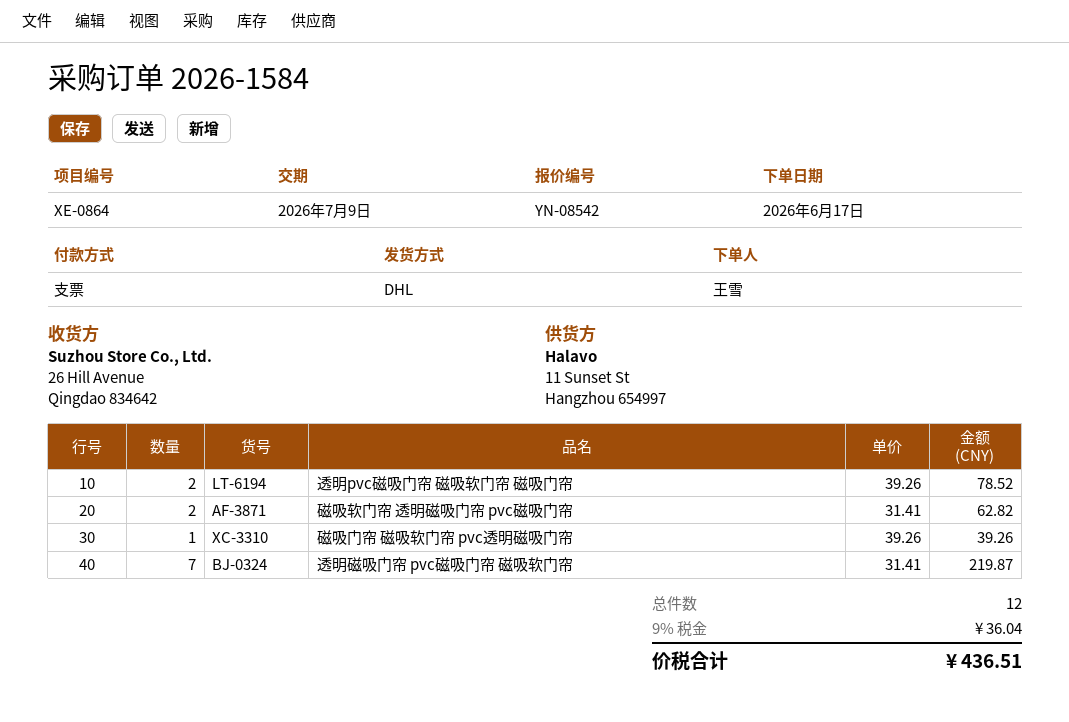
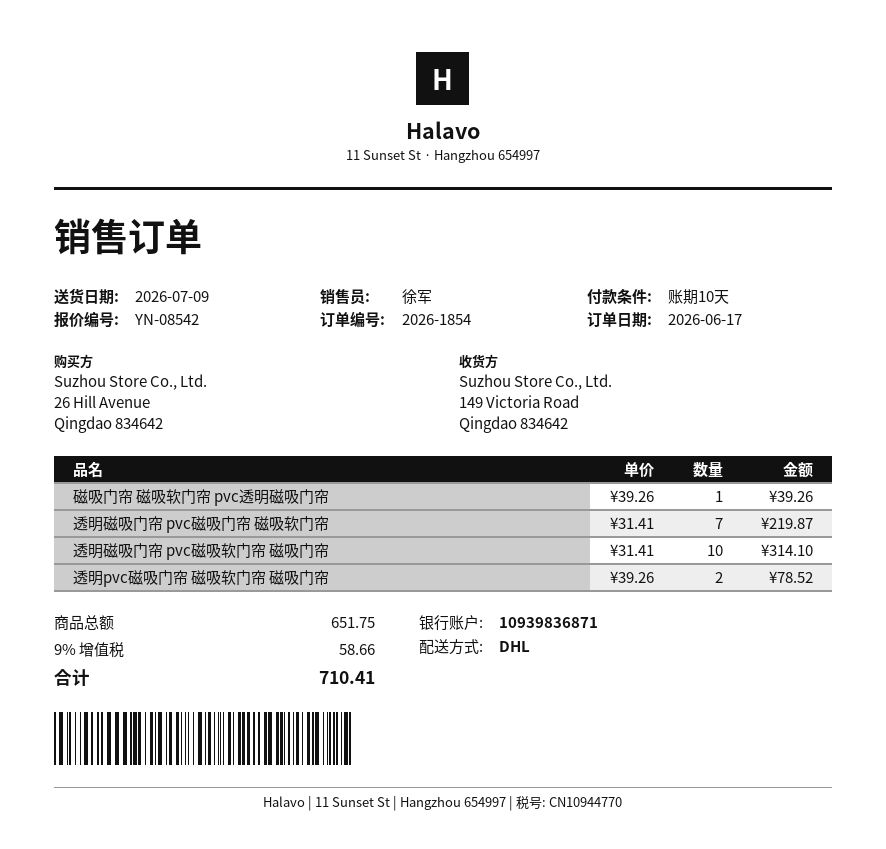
order number: 2026-1584 -> 2026-1854
ship to: 26 Hill Avenue, Qingdao 834642 -> 149 Victoria Road, Qingdao 834642
磁吸软门帘 透明磁吸门帘 pvc磁吸门帘: 2 x 31.41 = 62.82 -> none
透明磁吸门帘 pvc磁吸软门帘 磁吸门帘: none -> 10 x 31.41 = 314.10
tax: 9% = 36.04 -> 9% = 58.66
total: 436.51 -> 710.41

